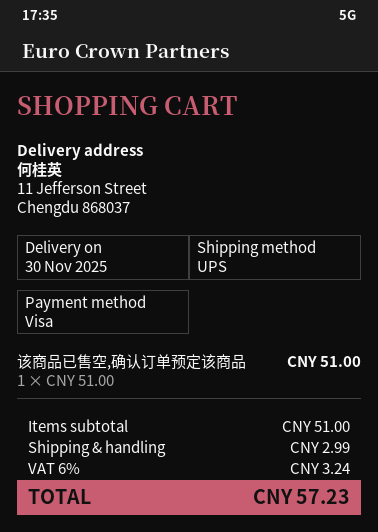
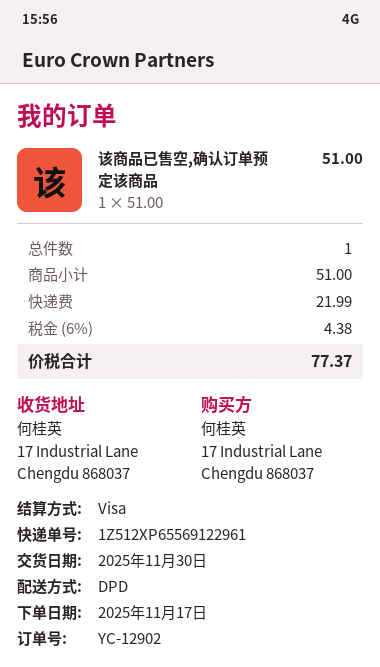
shipping method: UPS -> DPD
ship to: 11 Jefferson Street, Chengdu 868037 -> 17 Industrial Lane, Chengdu 868037
shipping: 2.99 -> 21.99
tax: 6% = 3.24 -> 6% = 4.38
total: 57.23 -> 77.37

